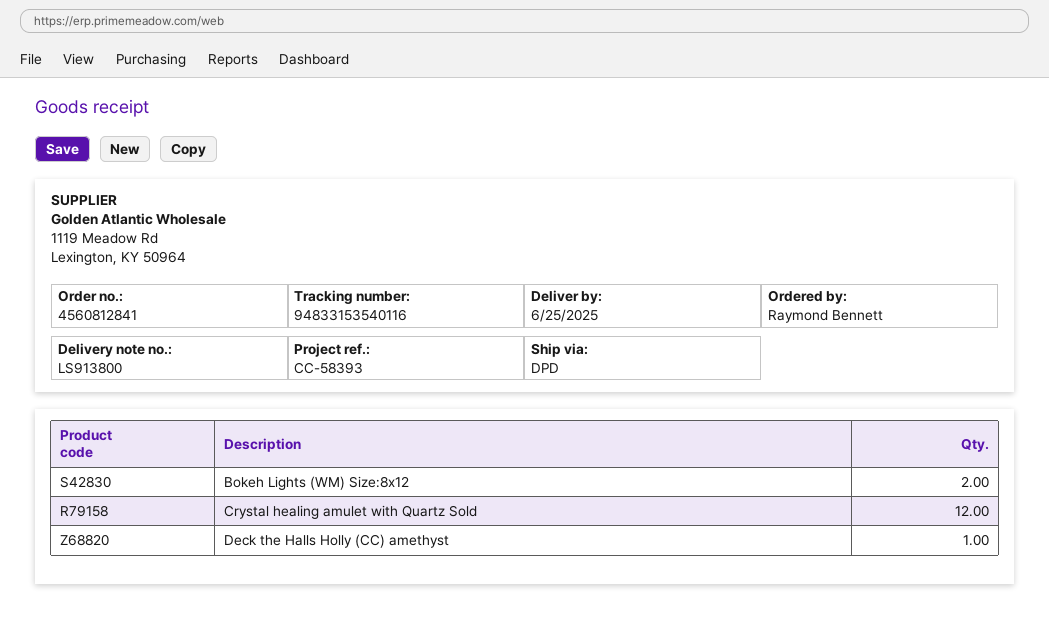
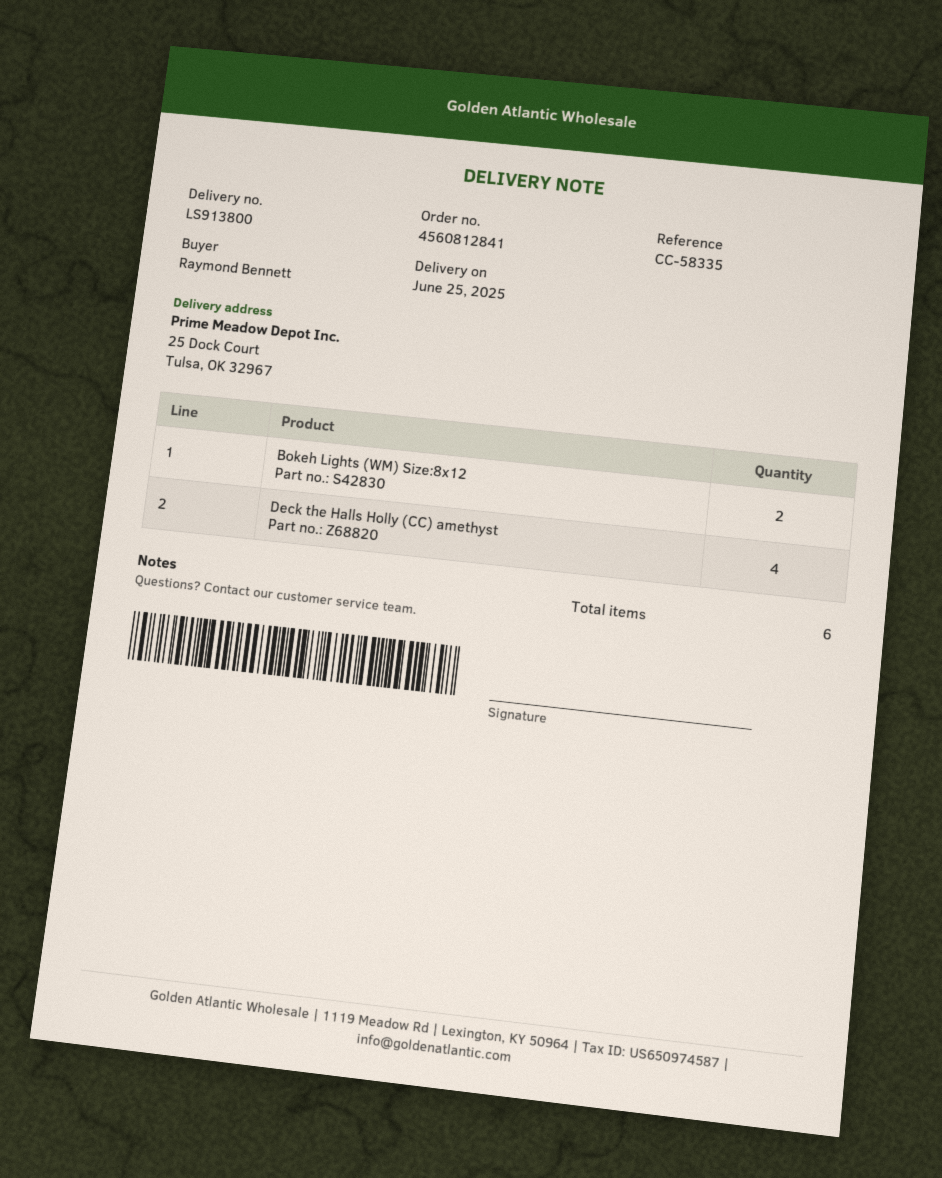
reference: CC-58393 -> CC-58335
Crystal healing amulet with Quartz Sold: 12 -> none
Deck the Halls Holly (CC) amethyst: 1 -> 4

